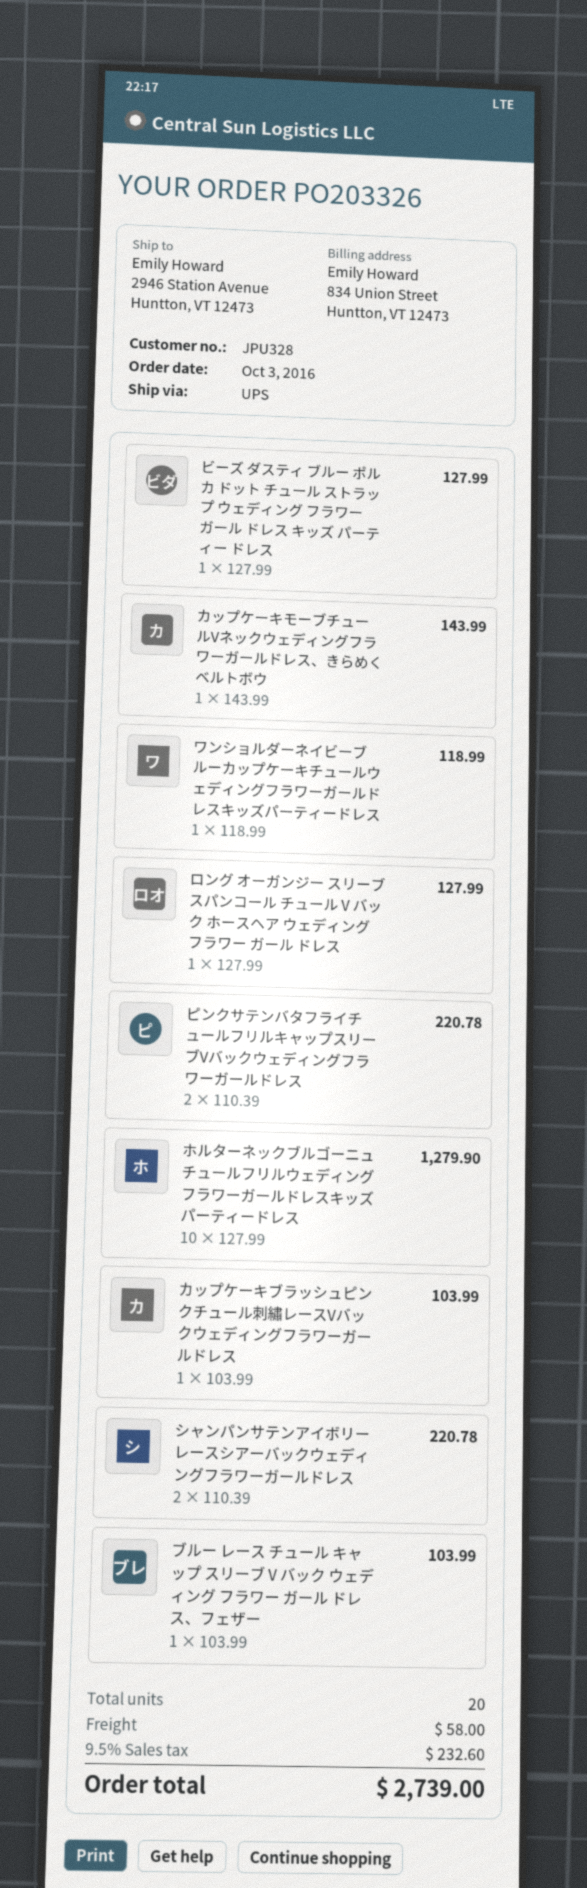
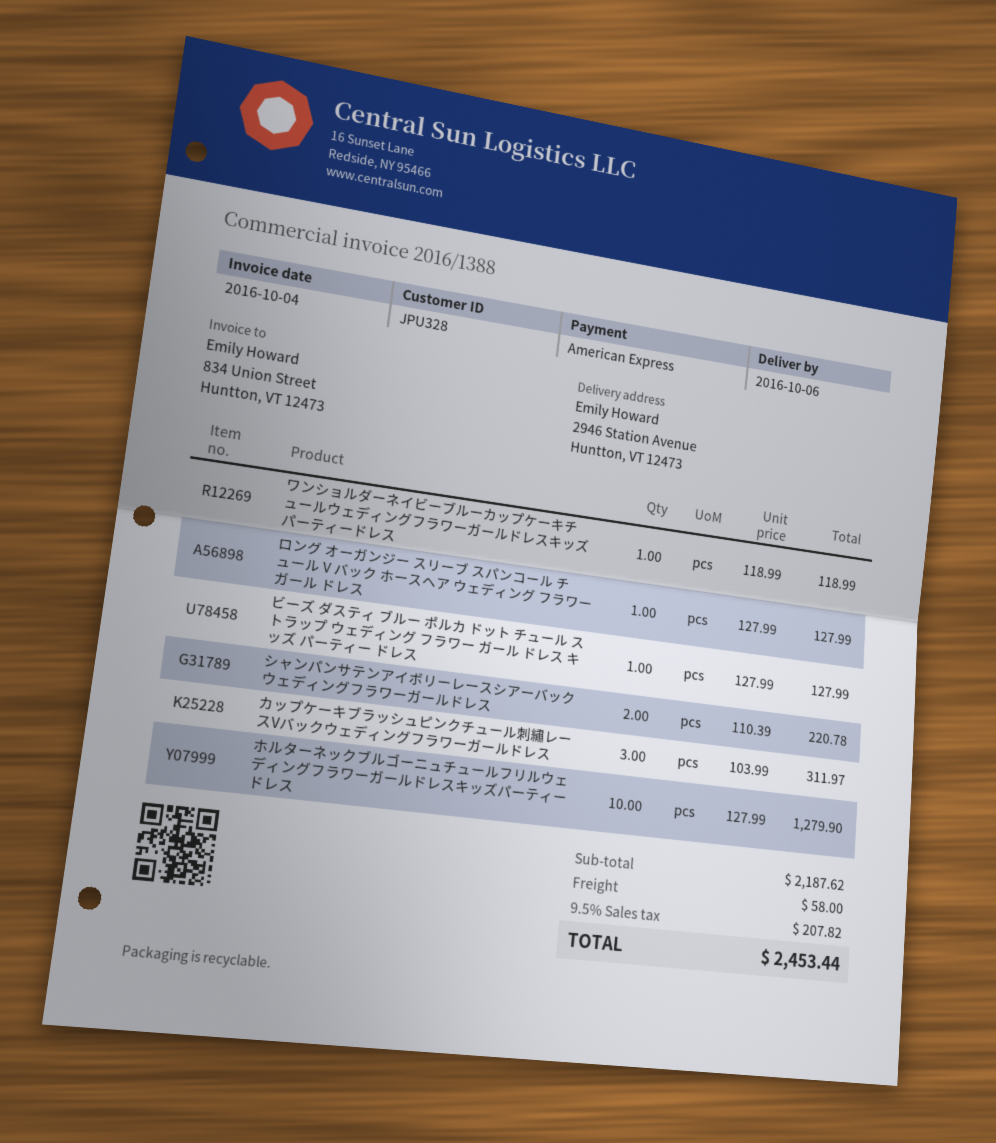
カップケーキモーブチュールVネックウェディングフラワーガールドレス、きらめくベルトボウ: 1 x 143.99 = 143.99 -> none
ピンクサテンバタフライチュールフリルキャップスリーブVバックウェディングフラワーガールドレス: 2 x 110.39 = 220.78 -> none
カップケーキブラッシュピンクチュール刺繡レースVバックウェディングフラワーガールドレス: 1 x 103.99 = 103.99 -> 3 x 103.99 = 311.97
ブルー レース チュール キャップ スリーブ V バック ウェディング フラワー ガール ドレス、フェザー: 1 x 103.99 = 103.99 -> none
tax: 9.5% = 232.60 -> 9.5% = 207.82
total: 2739.00 -> 2453.44

